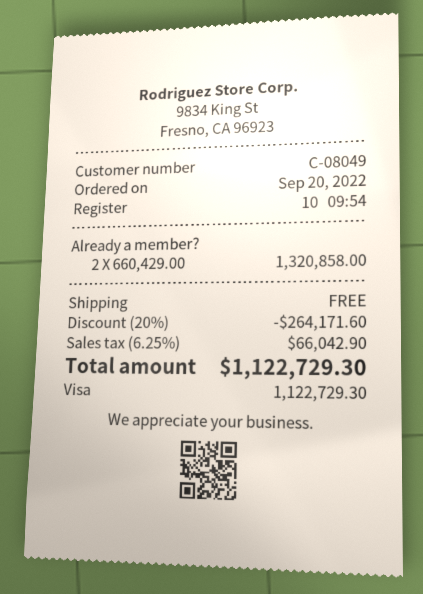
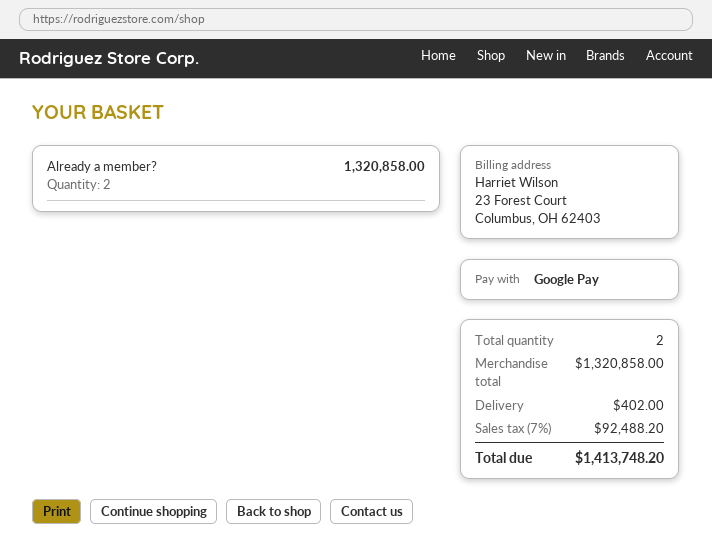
payment method: Visa -> Google Pay
discount: 20% = 264171.60 -> none
shipping: 0.00 -> 402.00
tax: 6.25% = 66042.90 -> 7% = 92488.20
total: 1122729.30 -> 1413748.20

